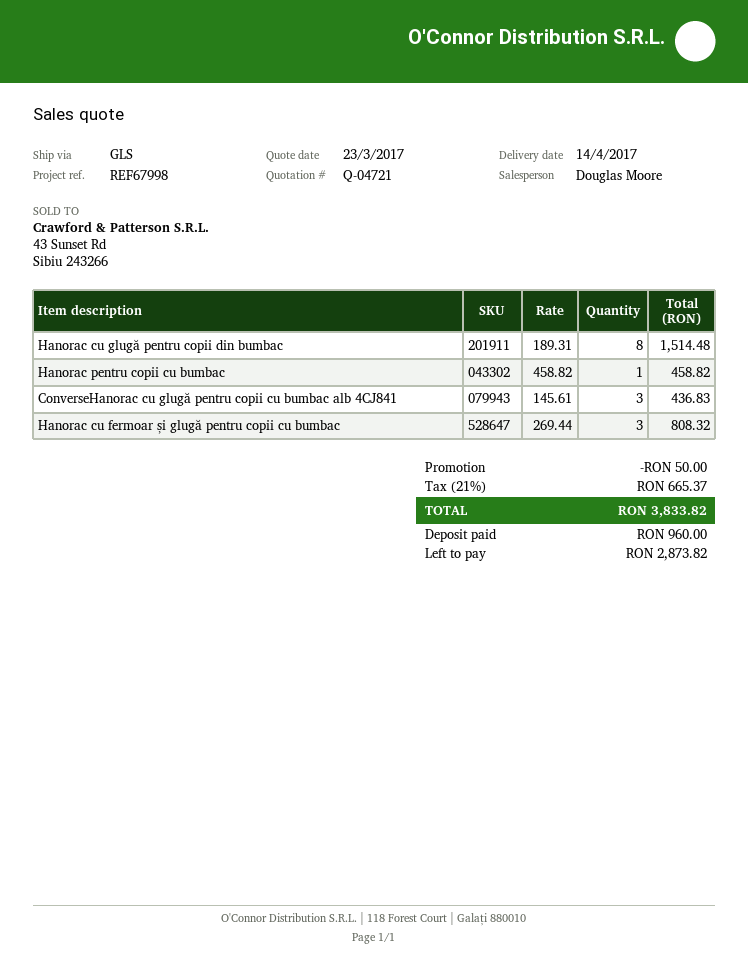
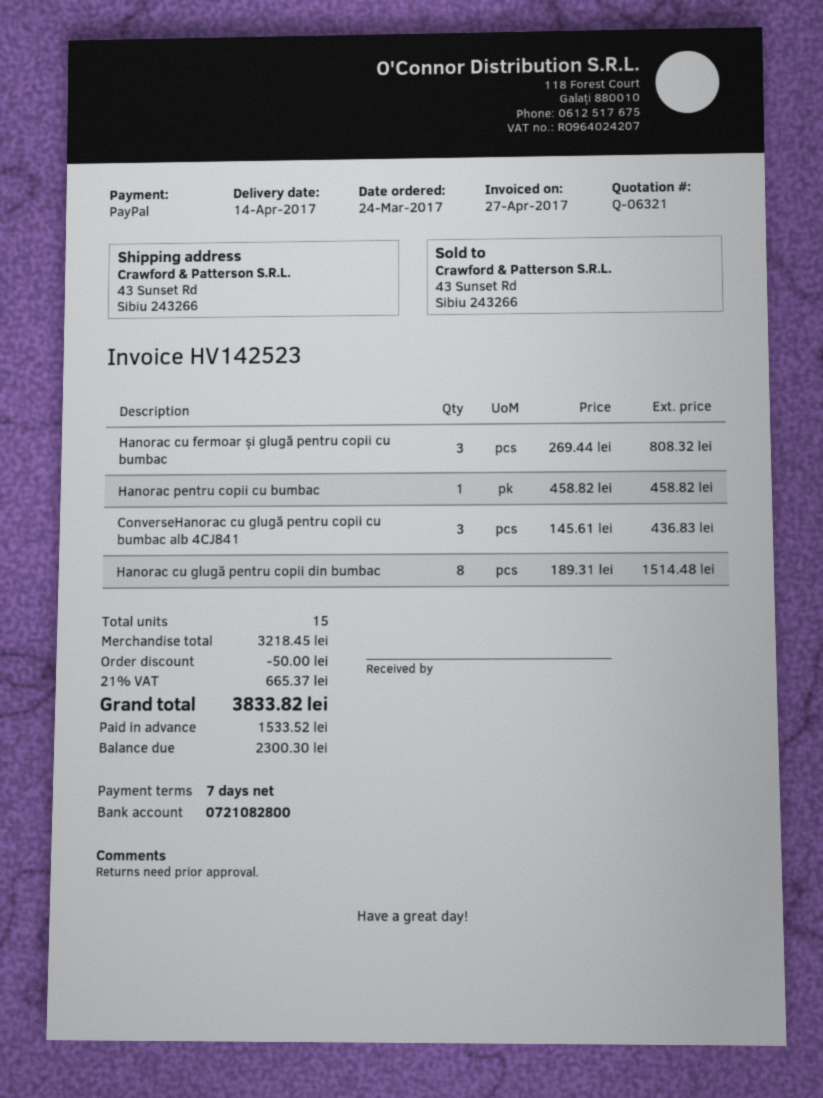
quote number: Q-04721 -> Q-06321
deposit: 960.00 -> 1533.52
balance: 2873.82 -> 2300.30

